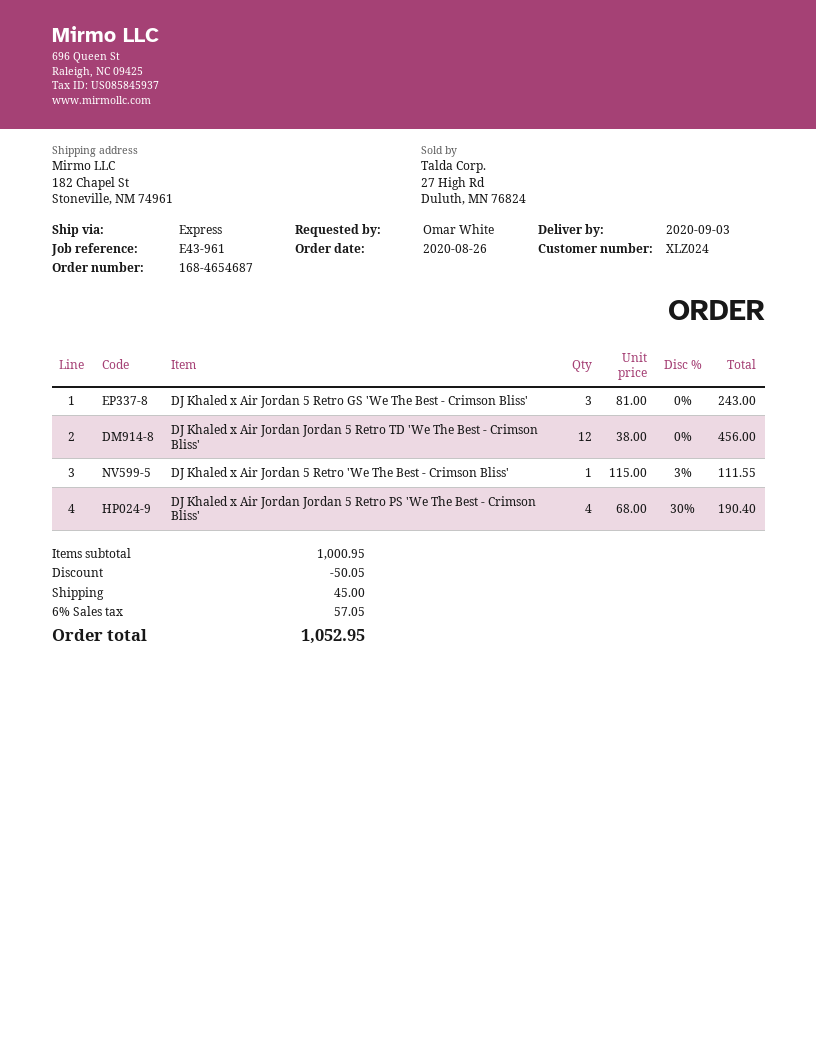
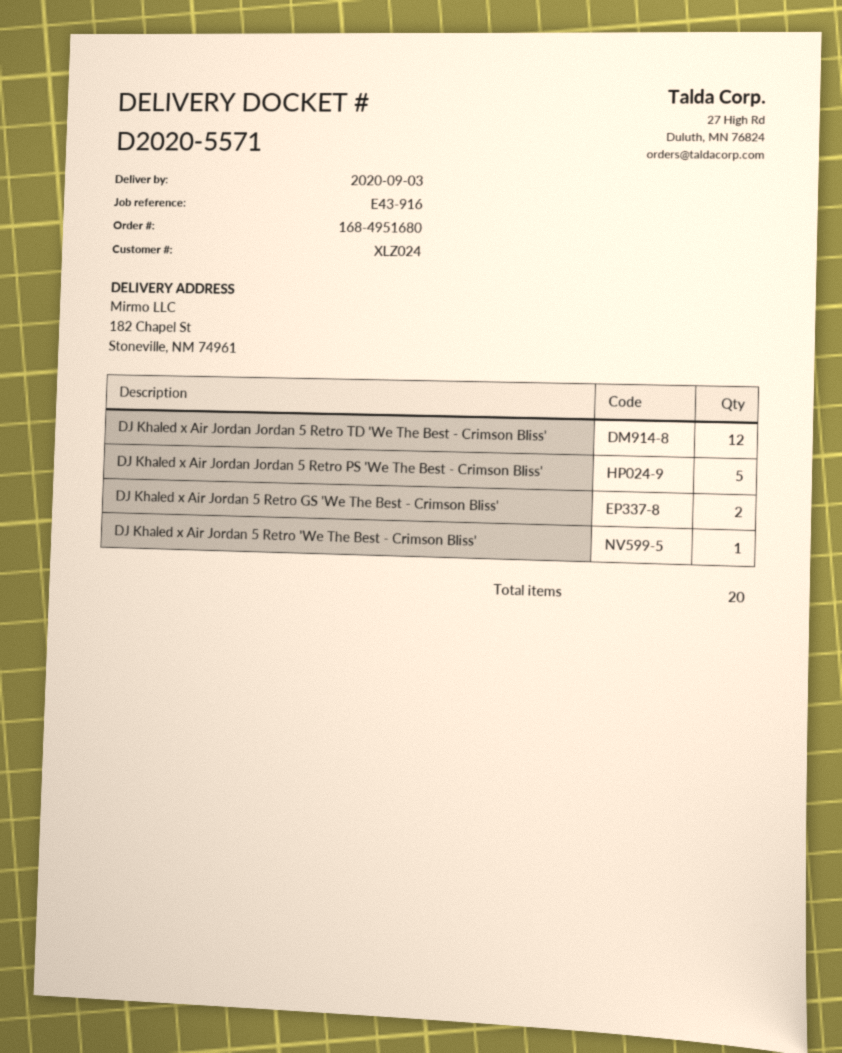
order number: 168-4654687 -> 168-4951680
reference: E43-961 -> E43-916
DJ Khaled x Air Jordan 5 Retro GS 'We The Best - Crimson Bliss': 3 -> 2
DJ Khaled x Air Jordan Jordan 5 Retro PS 'We The Best - Crimson Bliss': 4 -> 5

